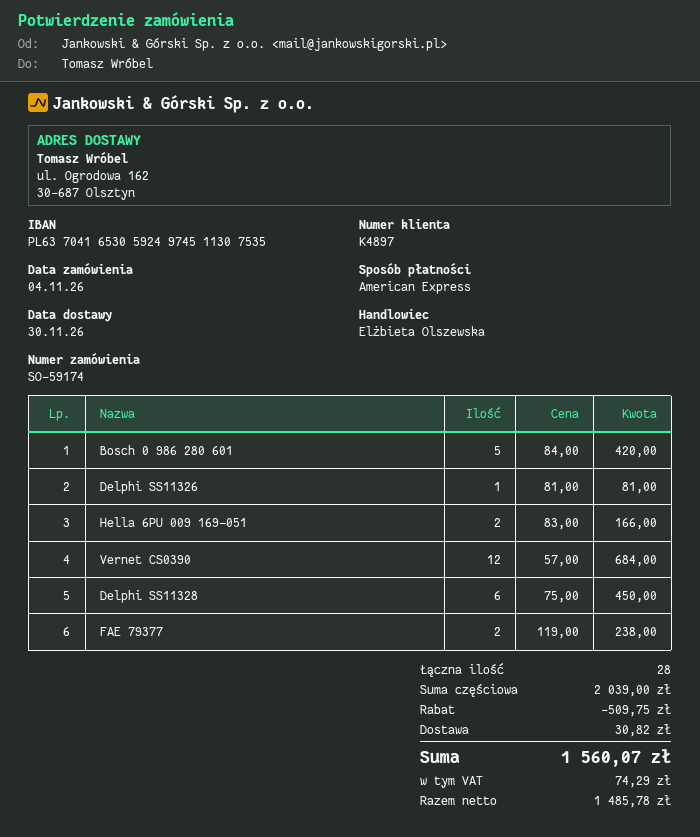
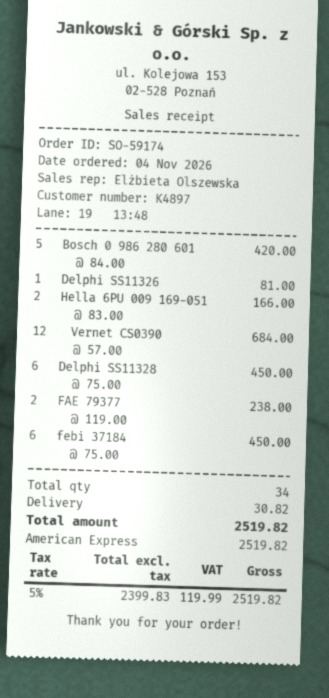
febi 37184: none -> 6 x 75.00 = 450.00
total quantity: 28 -> 34
discount: 509.75 -> none
net: 1485.78 -> 2399.83
tax: 74.29 -> 119.99
total: 1560.07 -> 2519.82

